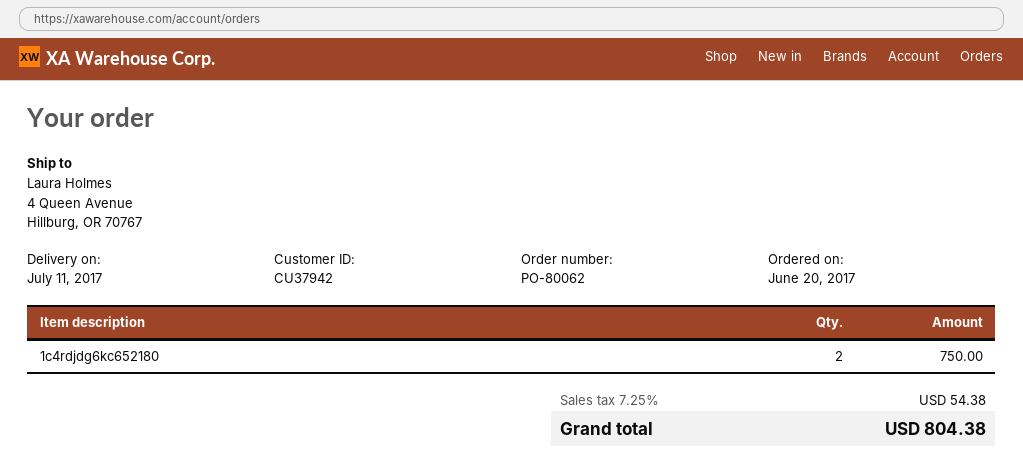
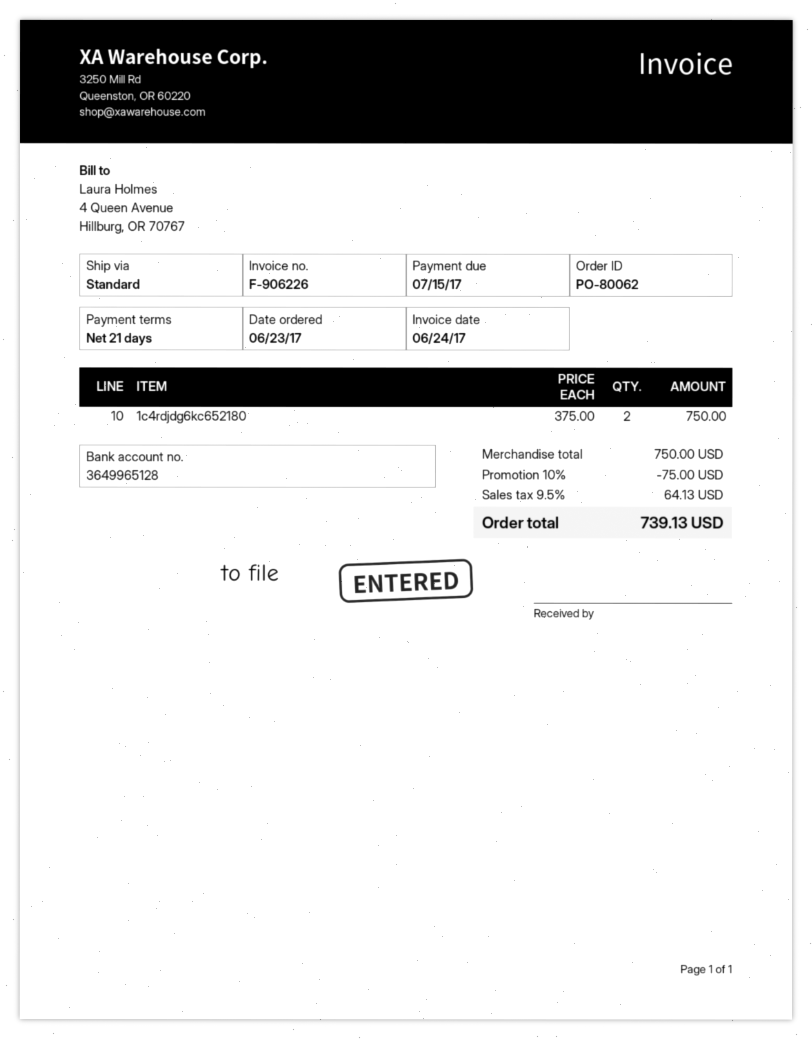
order date: 2017-06-20 -> 2017-06-23
discount: none -> 10% = 75.00
tax: 7.25% = 54.38 -> 9.5% = 64.13
total: 804.38 -> 739.13

